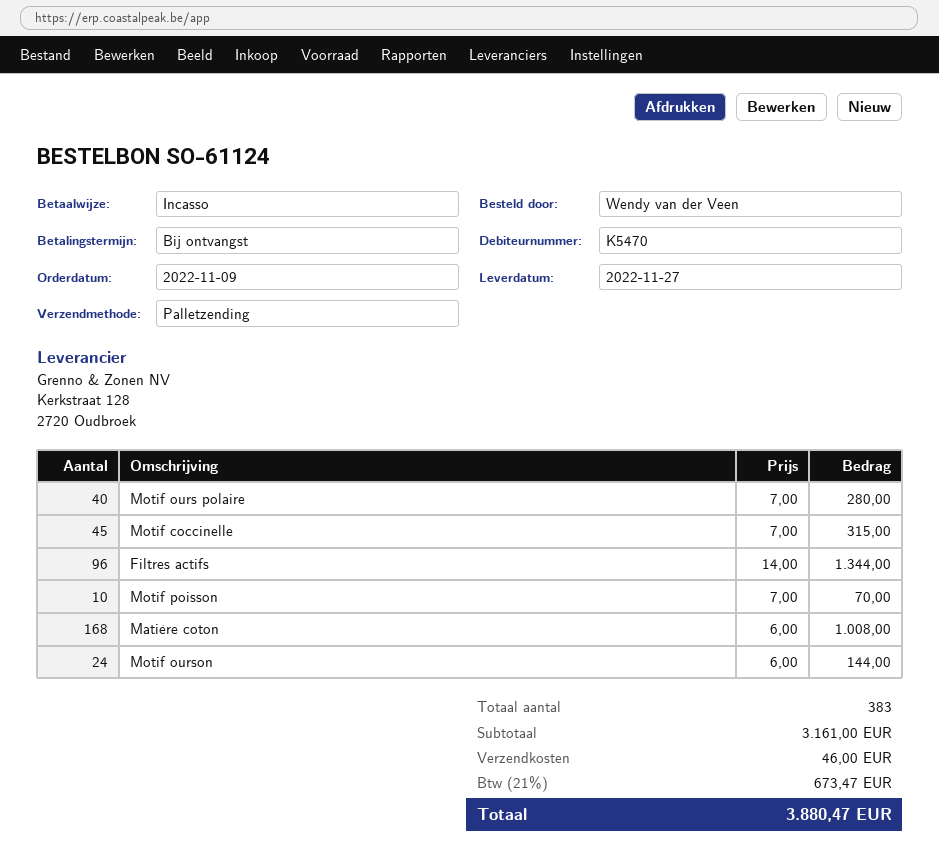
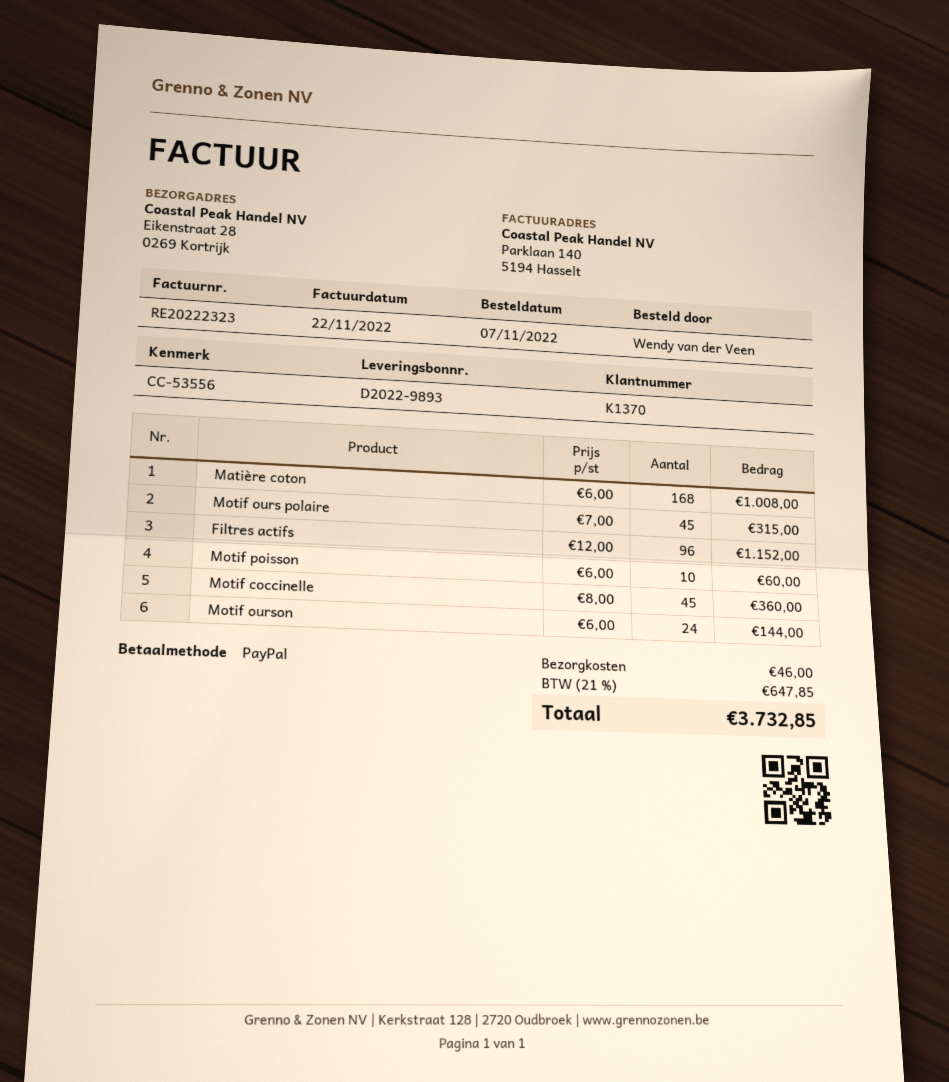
order date: 2022-11-09 -> 2022-11-07
customer number: K5470 -> K1370
payment method: direct debit -> PayPal
Motif ours polaire: 40 x 7.00 = 280.00 -> 45 x 7.00 = 315.00
Motif coccinelle: 45 x 7.00 = 315.00 -> 45 x 8.00 = 360.00
Filtres actifs: 96 x 14.00 = 1344.00 -> 96 x 12.00 = 1152.00
Motif poisson: 10 x 7.00 = 70.00 -> 10 x 6.00 = 60.00
tax: 21% = 673.47 -> 21% = 647.85
total: 3880.47 -> 3732.85

